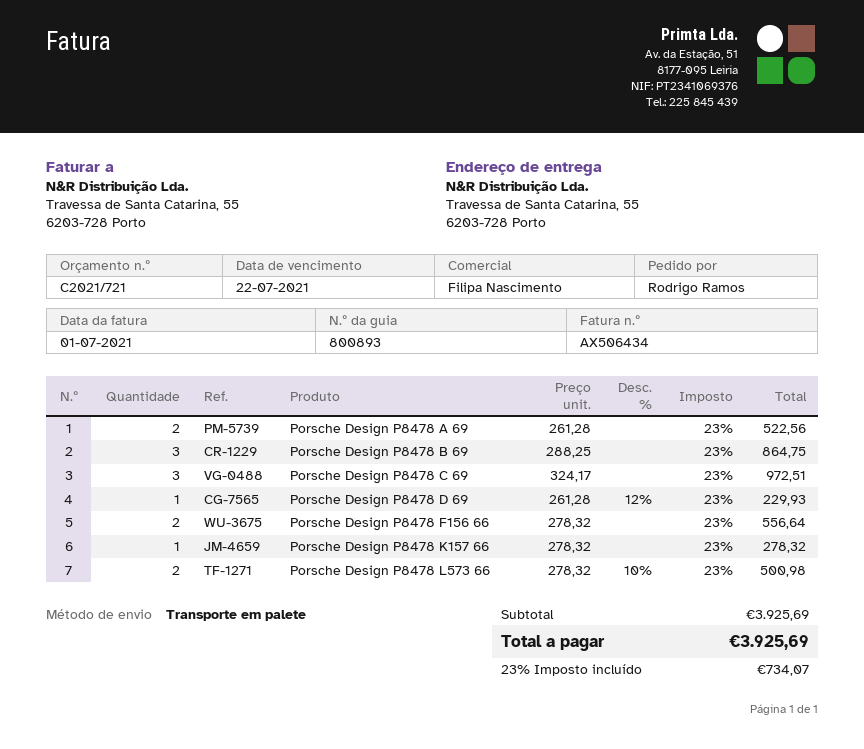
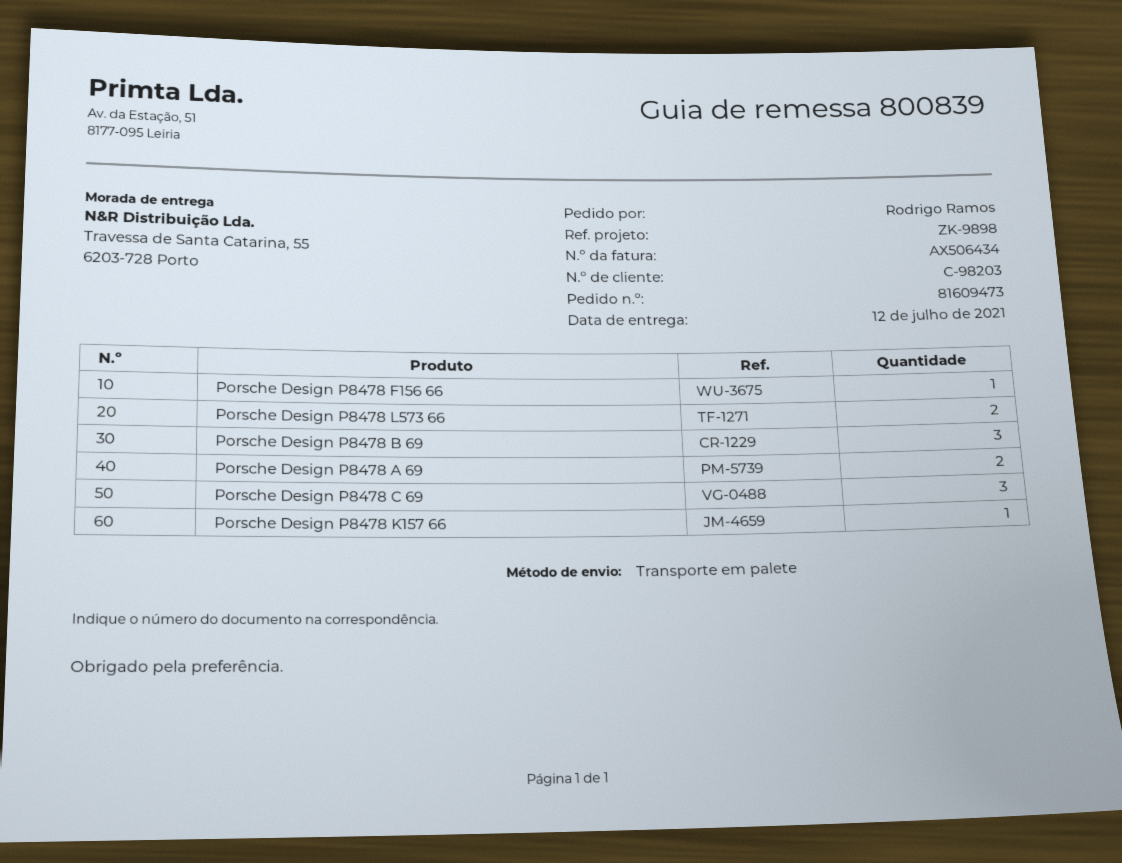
delivery note number: 800893 -> 800839
Porsche Design P8478 D 69: 1 -> none
Porsche Design P8478 F156 66: 2 -> 1

